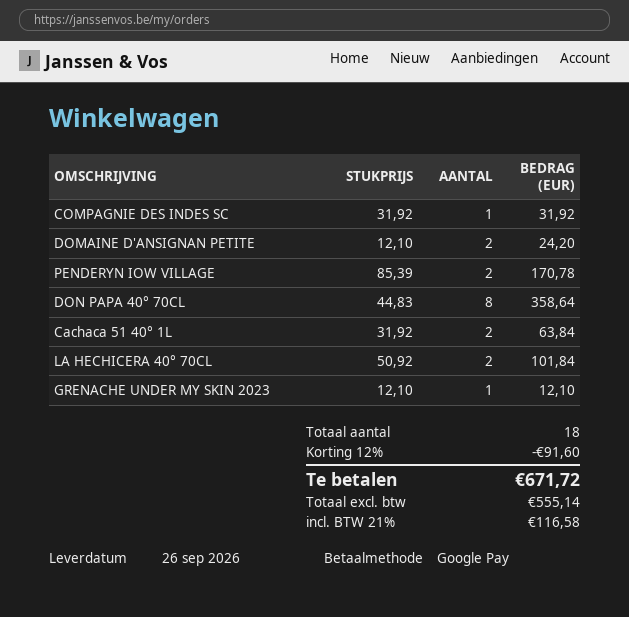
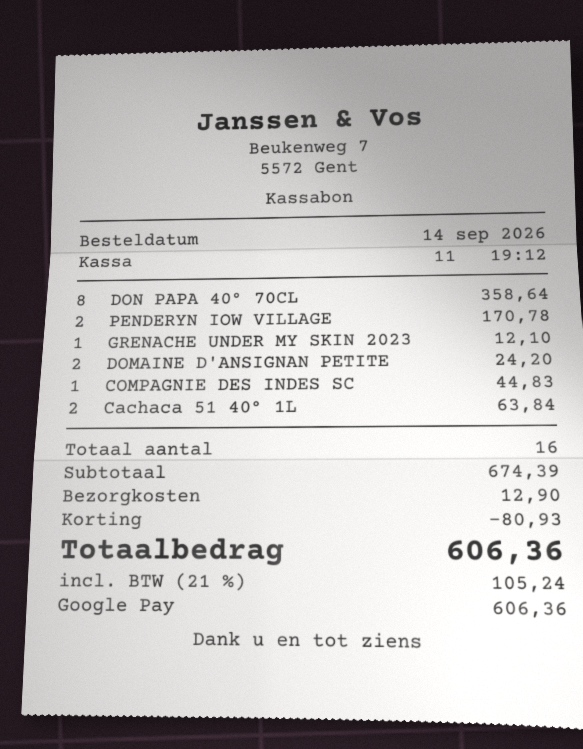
COMPAGNIE DES INDES SC: 1 for 31.92 -> 1 for 44.83
LA HECHICERA 40° 70CL: 2 for 101.84 -> none
total quantity: 18 -> 16
discount: 91.60 -> 80.93
shipping: none -> 12.90
tax: 21% = 116.58 -> 21% = 105.24
total: 671.72 -> 606.36

